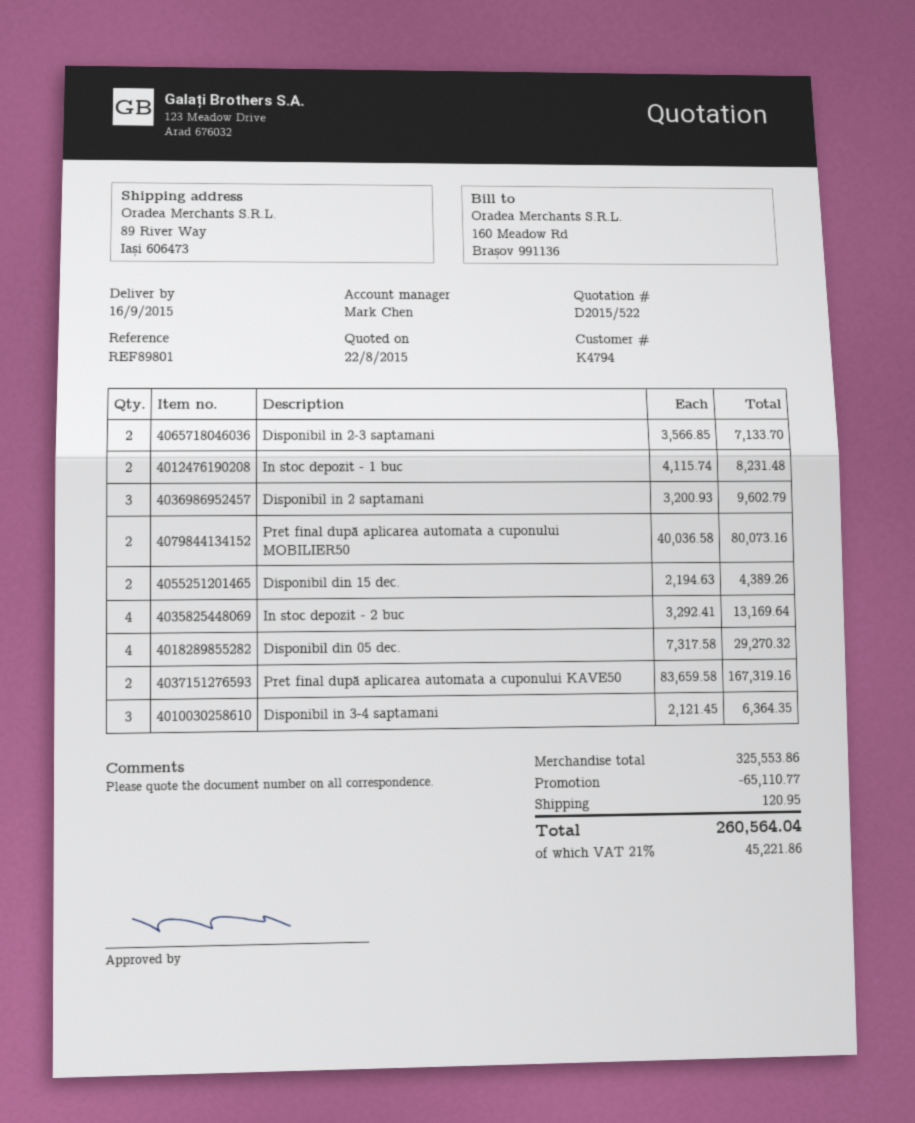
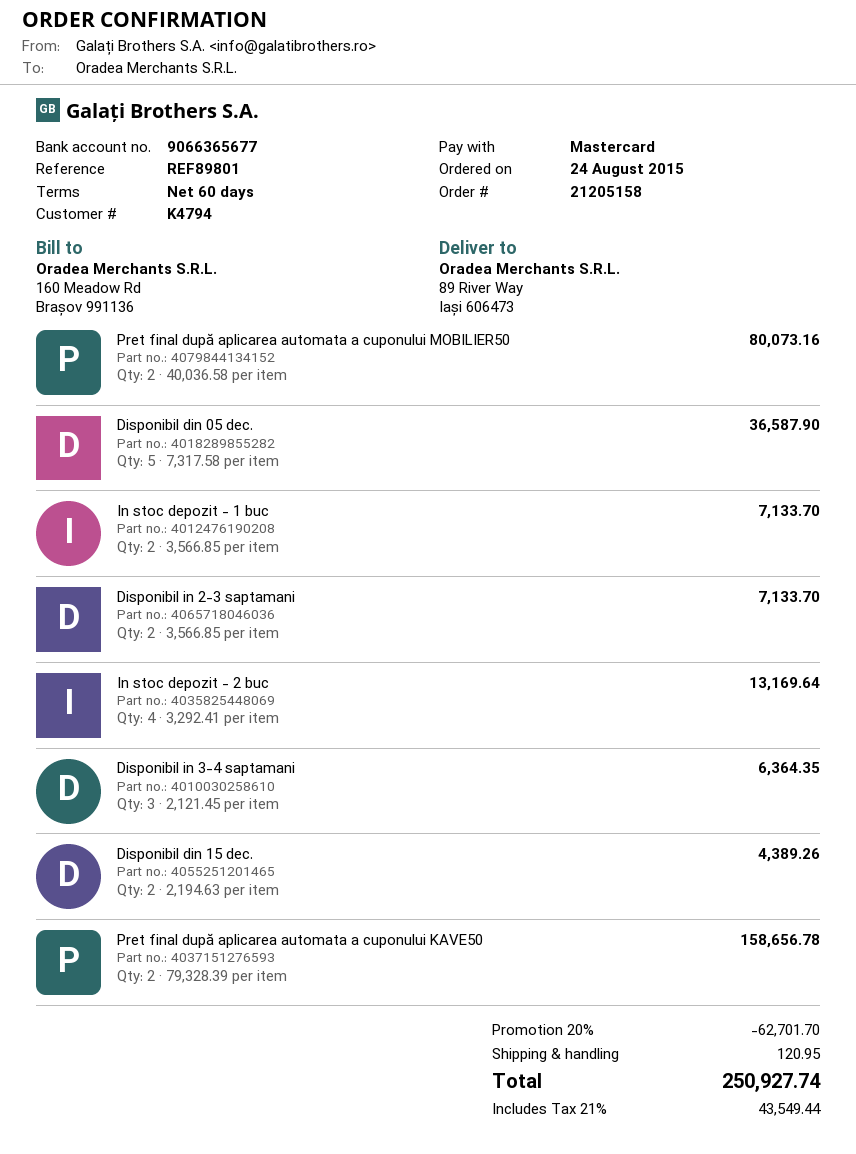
In stoc depozit - 1 buc: 2 x 4115.74 = 8231.48 -> 2 x 3566.85 = 7133.70
Disponibil in 2 saptamani: 3 x 3200.93 = 9602.79 -> none
Disponibil din 05 dec.: 4 x 7317.58 = 29270.32 -> 5 x 7317.58 = 36587.90
Pret final după aplicarea automata a cuponului KAVE50: 2 x 83659.58 = 167319.16 -> 2 x 79328.39 = 158656.78
discount: 65110.77 -> 62701.70
tax: 21% = 45221.86 -> 21% = 43549.44
total: 260564.04 -> 250927.74

